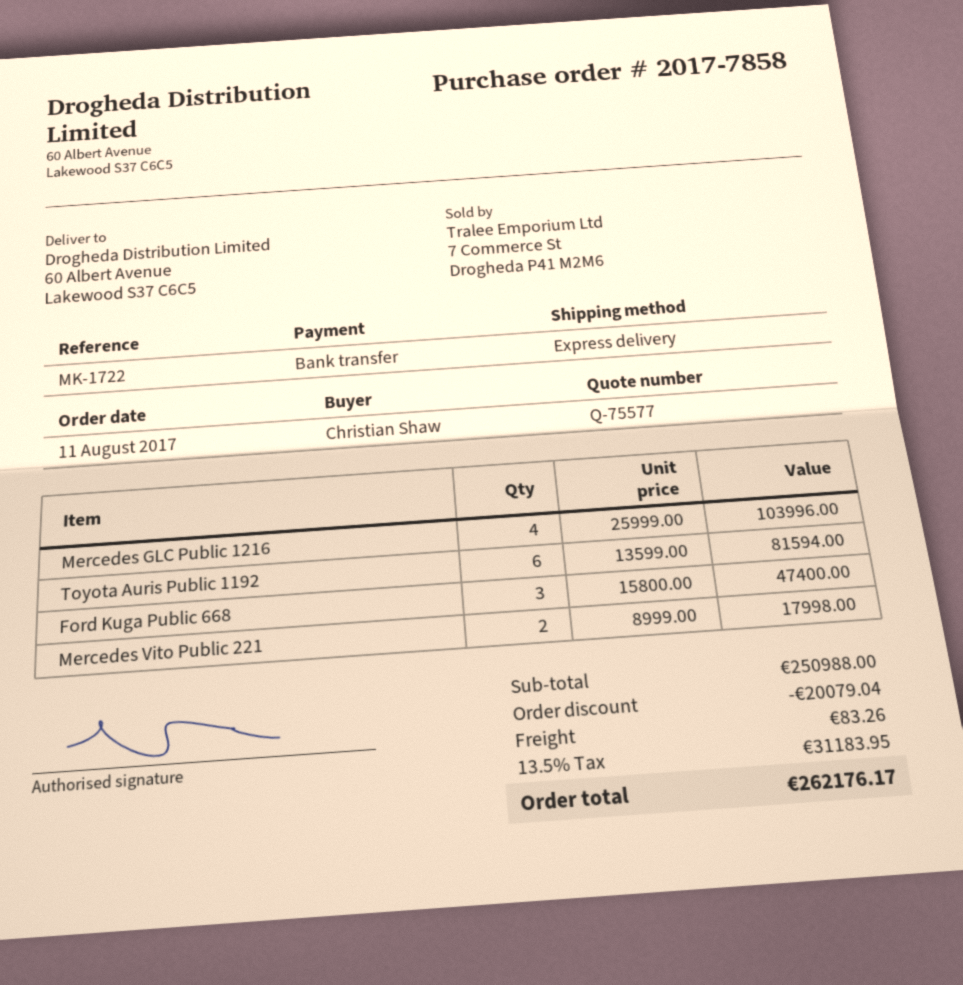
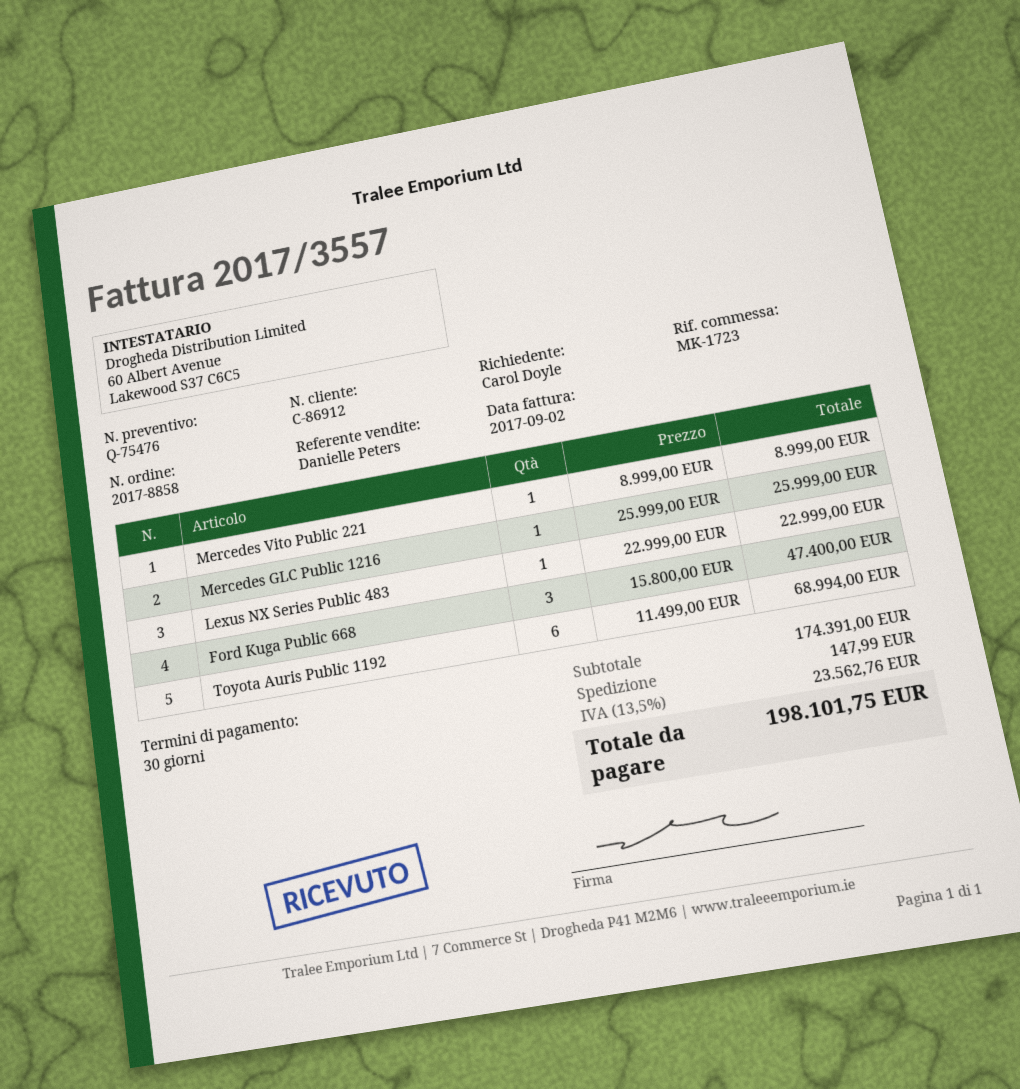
quote number: Q-75577 -> Q-75476
order number: 2017-7858 -> 2017-8858
reference: MK-1722 -> MK-1723
ordered by: Christian Shaw -> Carol Doyle
Mercedes GLC Public 1216: 4 x 25999.00 = 103996.00 -> 1 x 25999.00 = 25999.00
Toyota Auris Public 1192: 6 x 13599.00 = 81594.00 -> 6 x 11499.00 = 68994.00
Mercedes Vito Public 221: 2 x 8999.00 = 17998.00 -> 1 x 8999.00 = 8999.00
Lexus NX Series Public 483: none -> 1 x 22999.00 = 22999.00
subtotal: 250988.00 -> 174391.00
discount: 20079.04 -> none
shipping: 83.26 -> 147.99
tax: 13.5% = 31183.95 -> 13.5% = 23562.76
total: 262176.17 -> 198101.75

